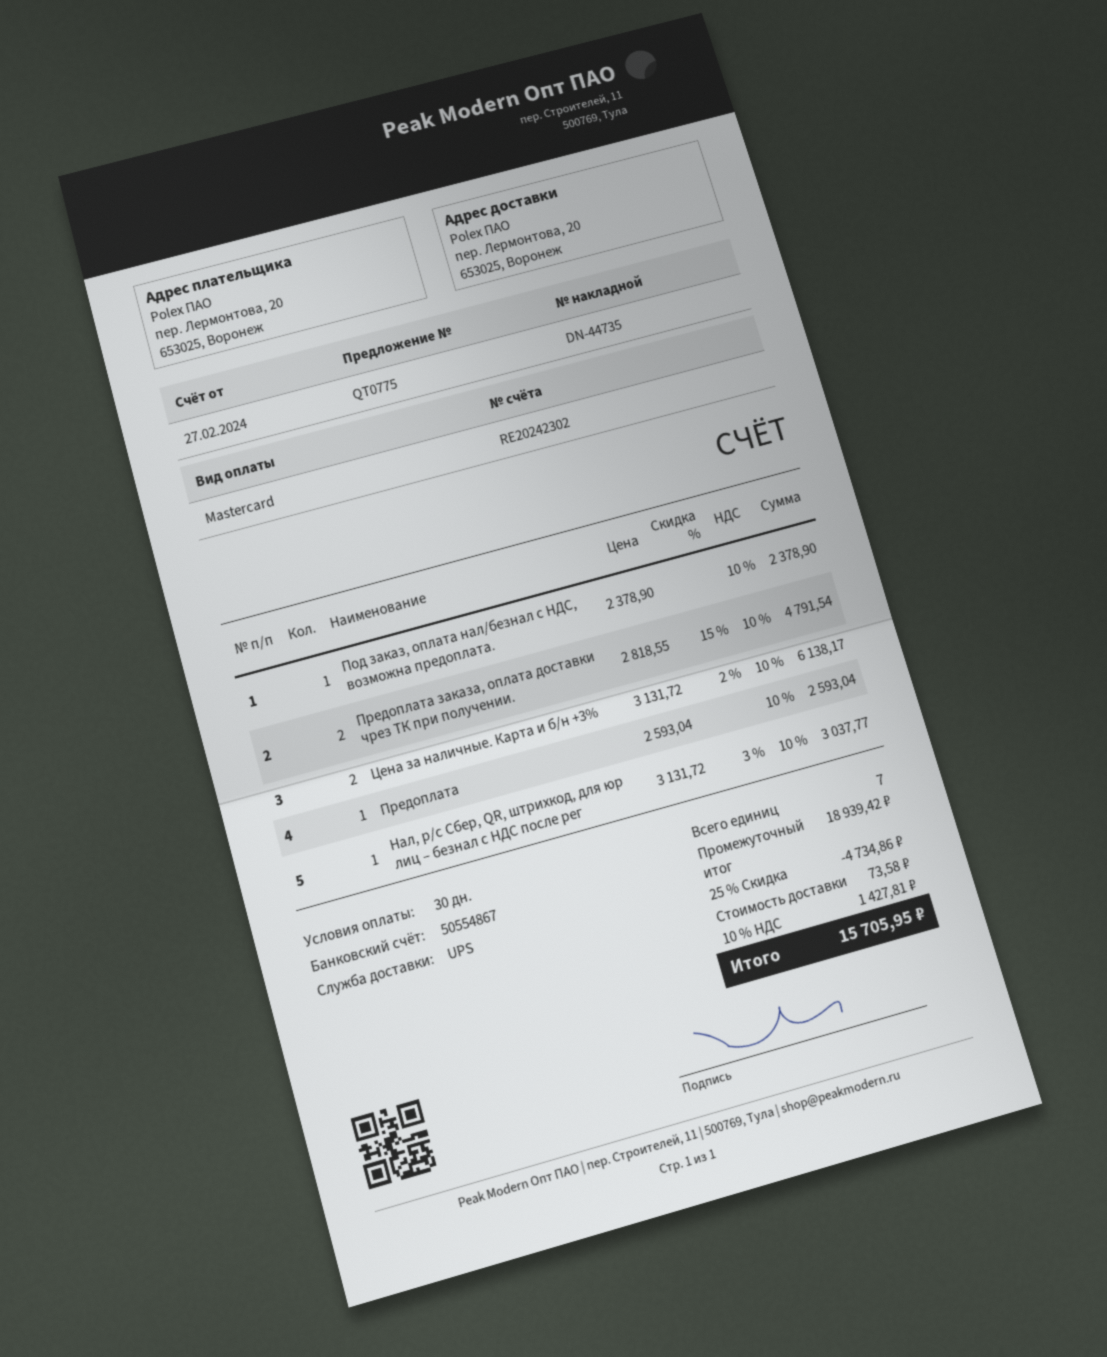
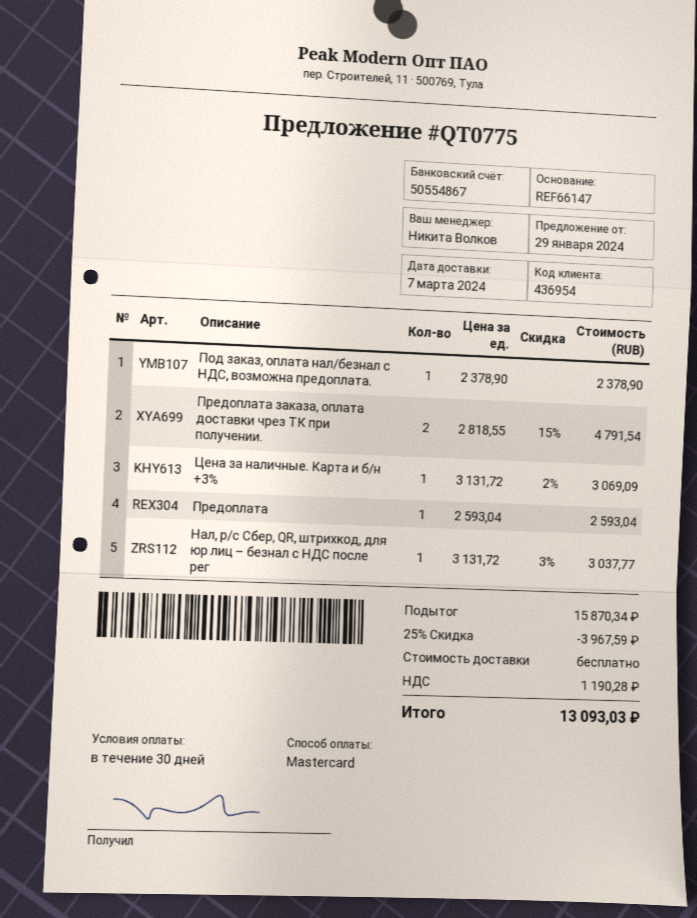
Цена за наличные. Карта и б/н +3%: 2 x 3131.72 - 2% = 6138.17 -> 1 x 3131.72 - 2% = 3069.09
subtotal: 18939.42 -> 15870.34
discount: 25% = 4734.86 -> 25% = 3967.59
shipping: 73.58 -> 0.00
tax: 1427.81 -> 1190.28
total: 15705.95 -> 13093.03

